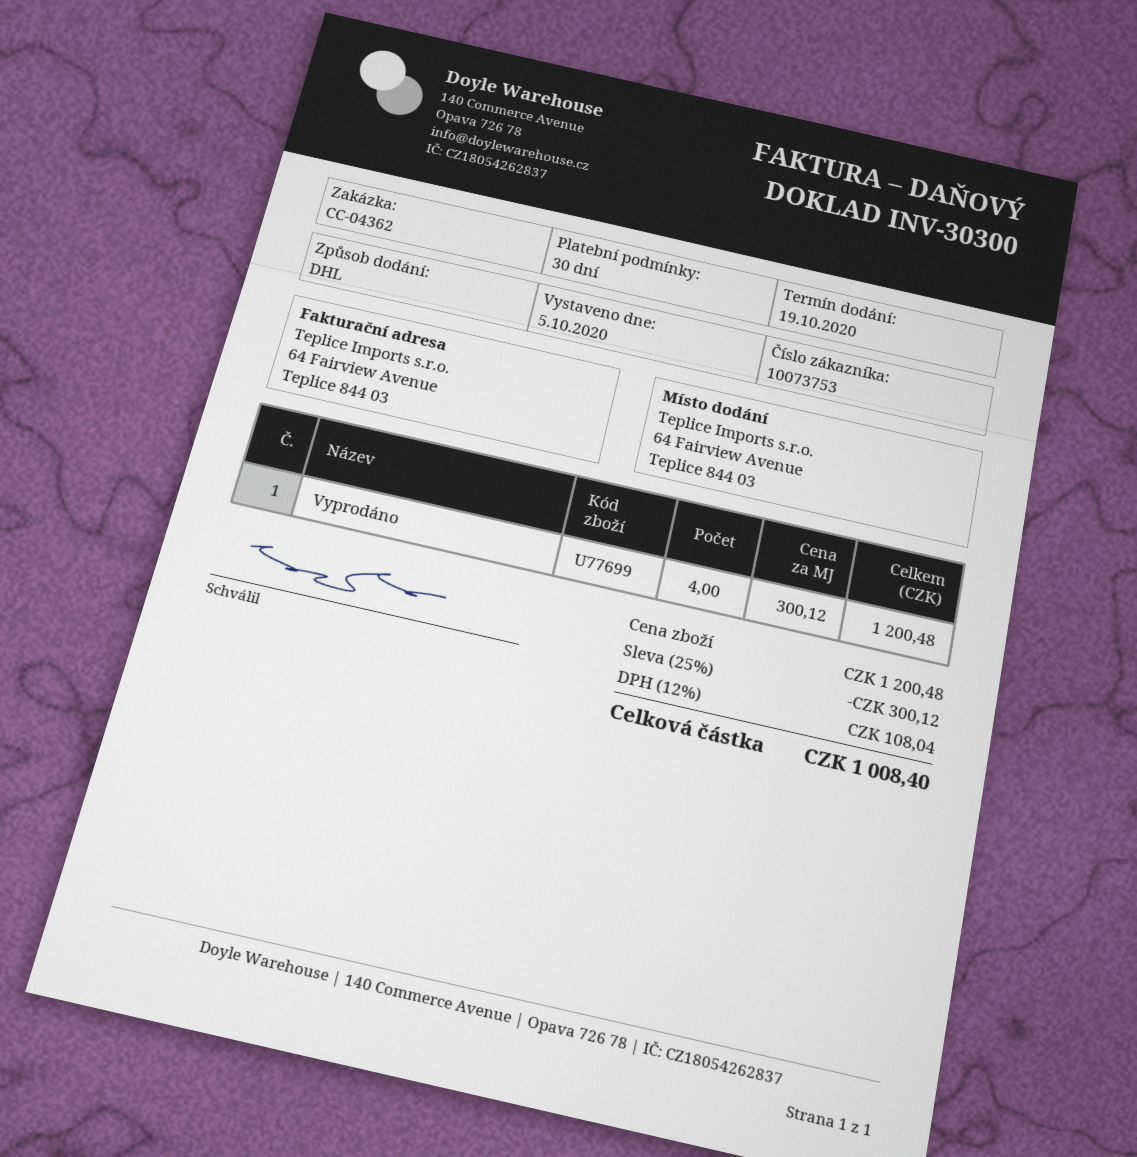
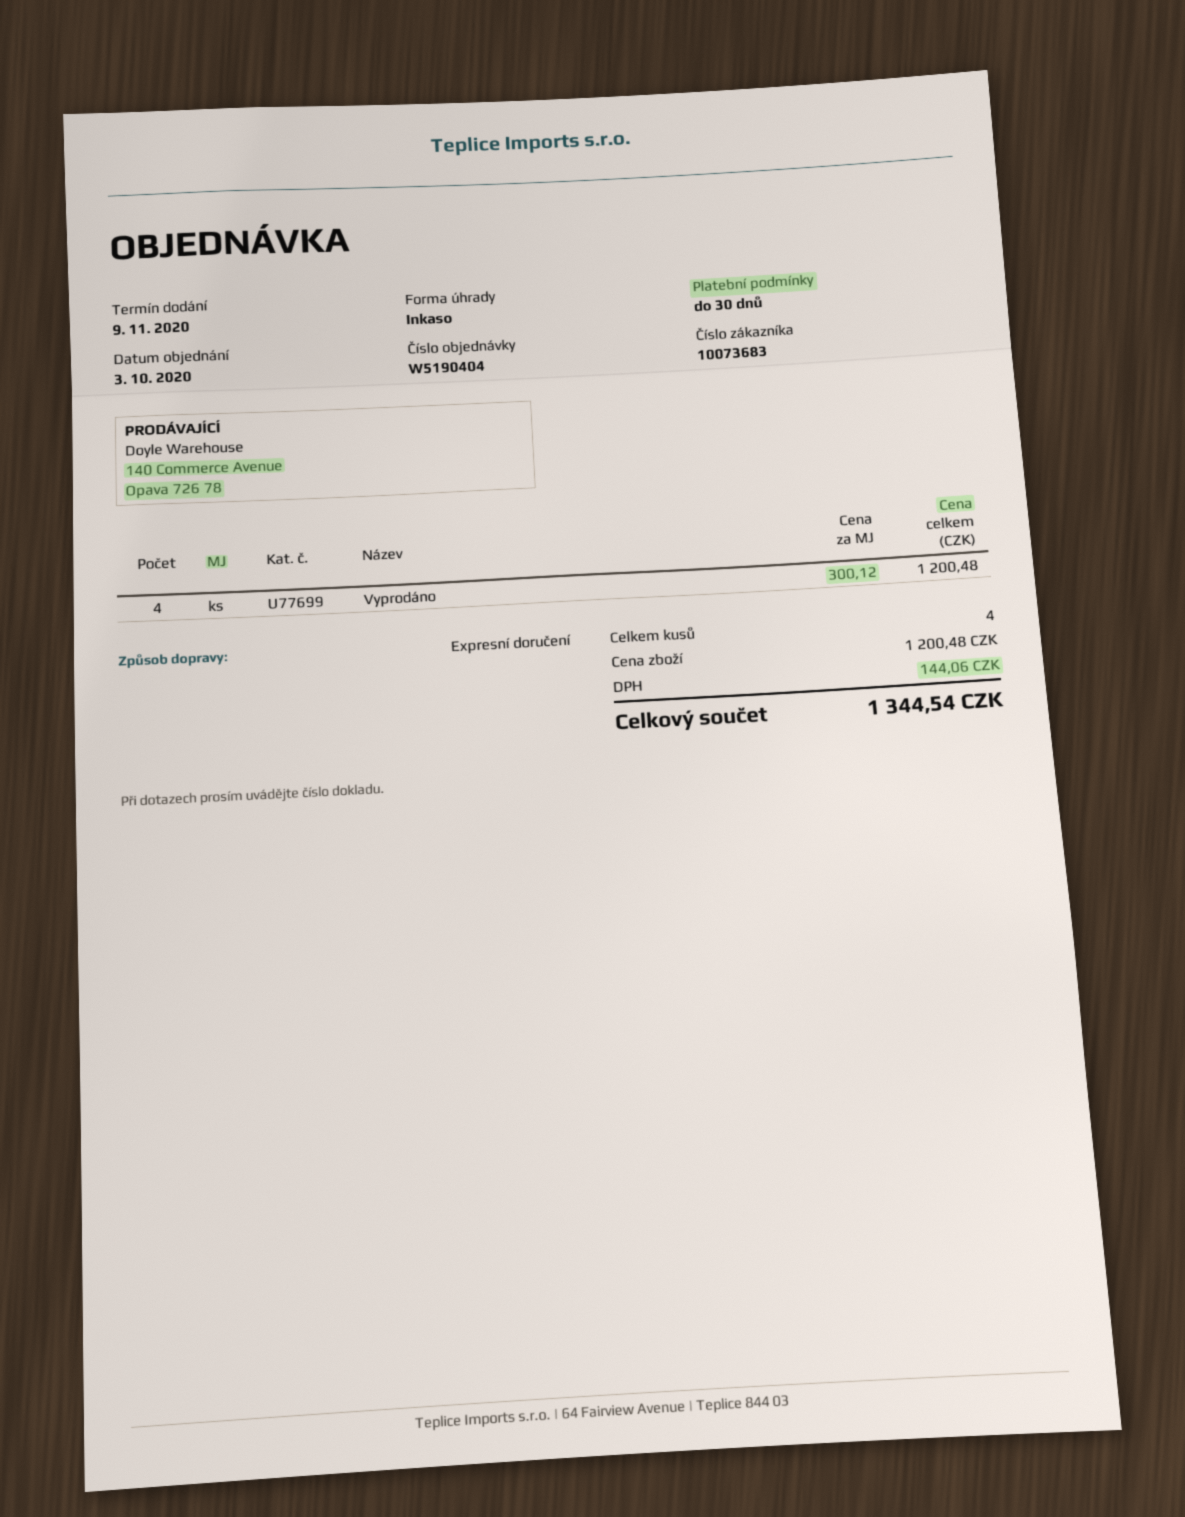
delivery date: 2020-10-19 -> 2020-11-09
customer number: 10073753 -> 10073683
shipping method: DHL -> express
discount: 25% = 300.12 -> none
tax: 108.04 -> 144.06
total: 1008.40 -> 1344.54

